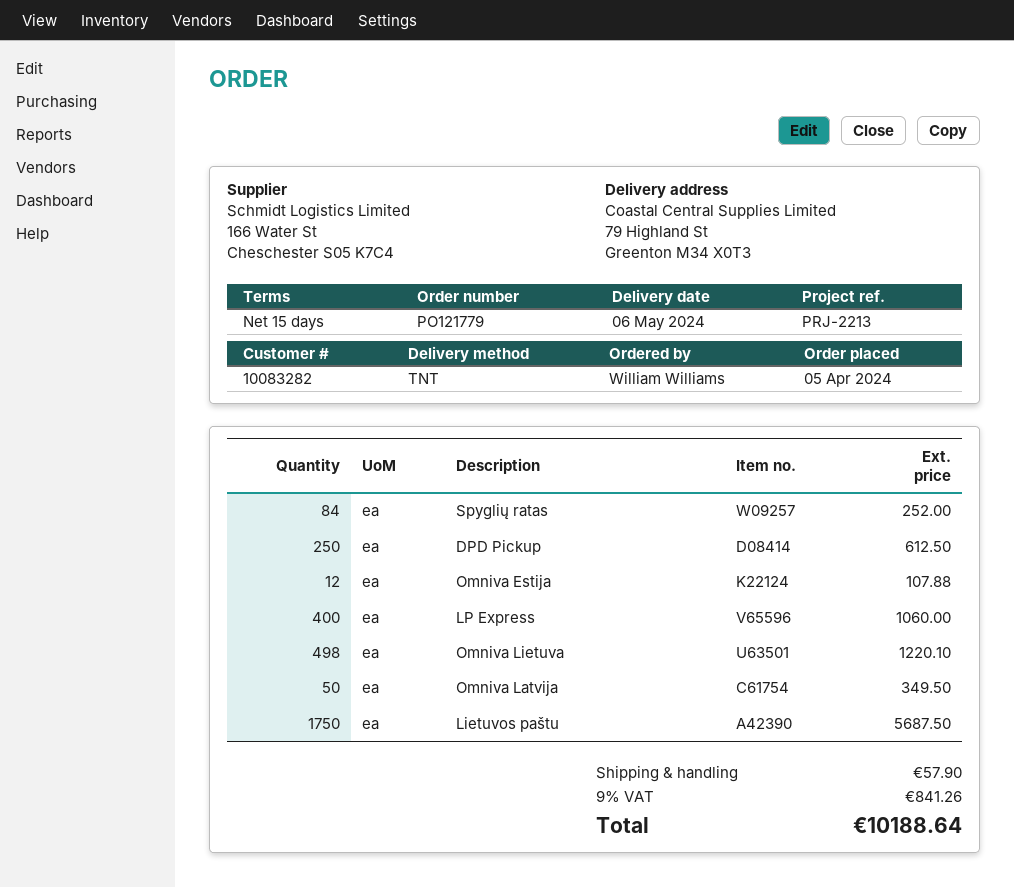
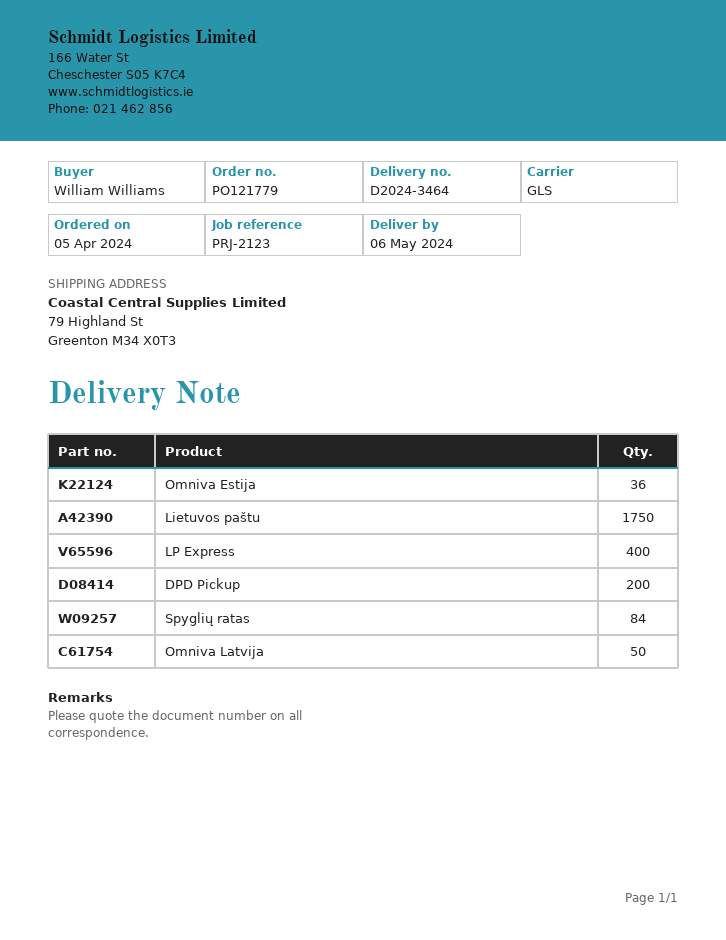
reference: PRJ-2213 -> PRJ-2123
shipping method: TNT -> GLS
DPD Pickup: 250 -> 200
Omniva Estija: 12 -> 36
Omniva Lietuva: 498 -> none

